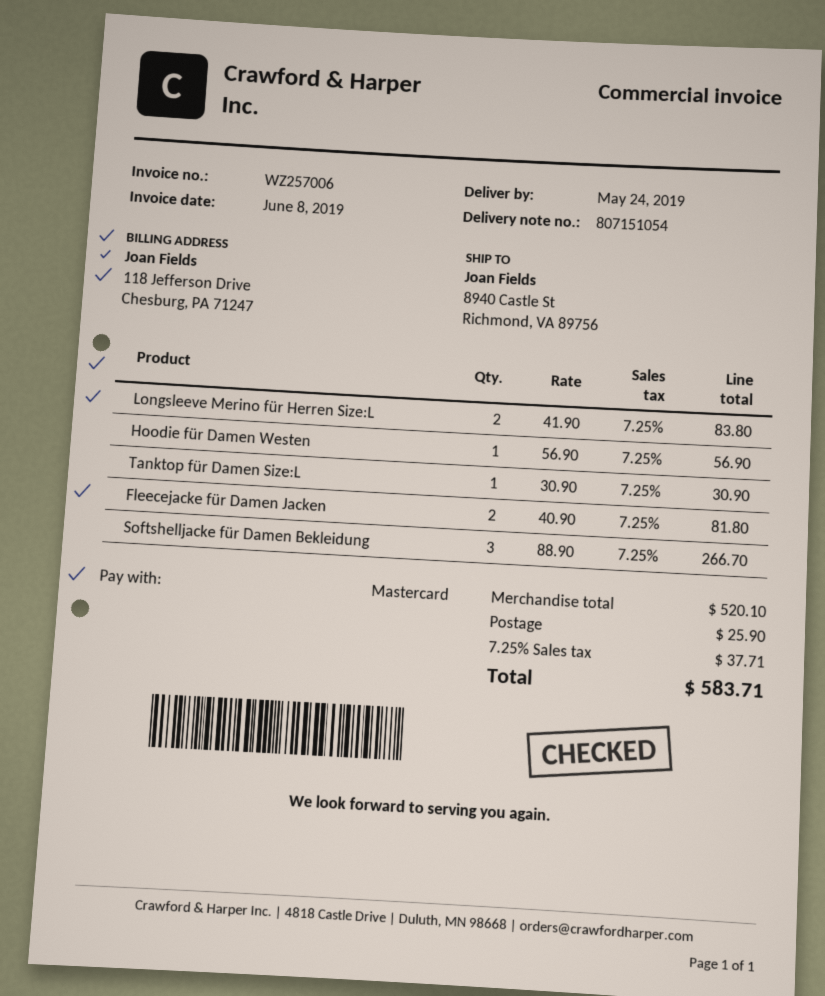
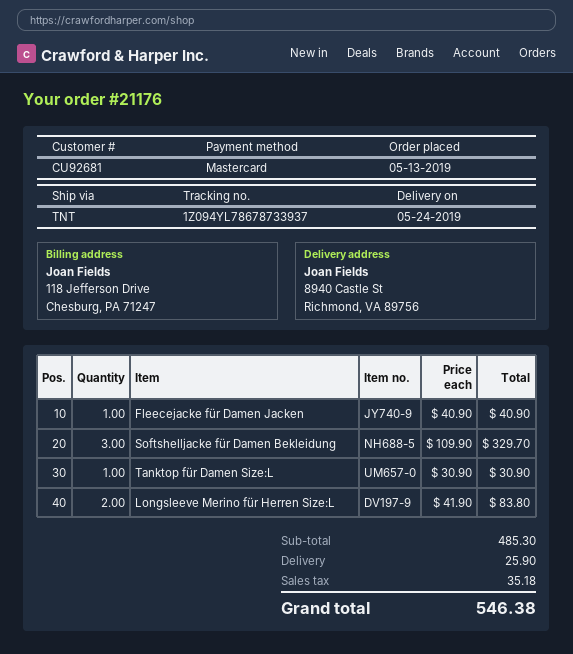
Hoodie für Damen Westen: 1 x 56.90 = 56.90 -> none
Fleecejacke für Damen Jacken: 2 x 40.90 = 81.80 -> 1 x 40.90 = 40.90
Softshelljacke für Damen Bekleidung: 3 x 88.90 = 266.70 -> 3 x 109.90 = 329.70
subtotal: 520.10 -> 485.30
tax: 37.71 -> 35.18
total: 583.71 -> 546.38

